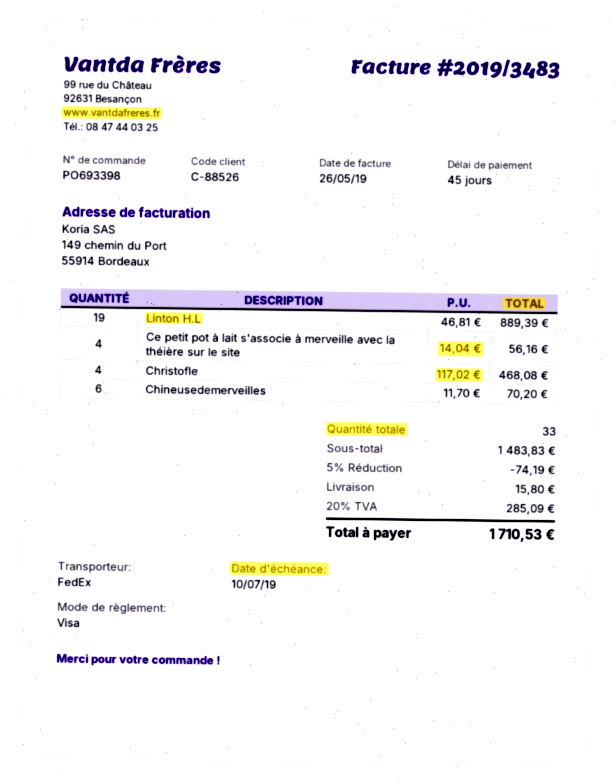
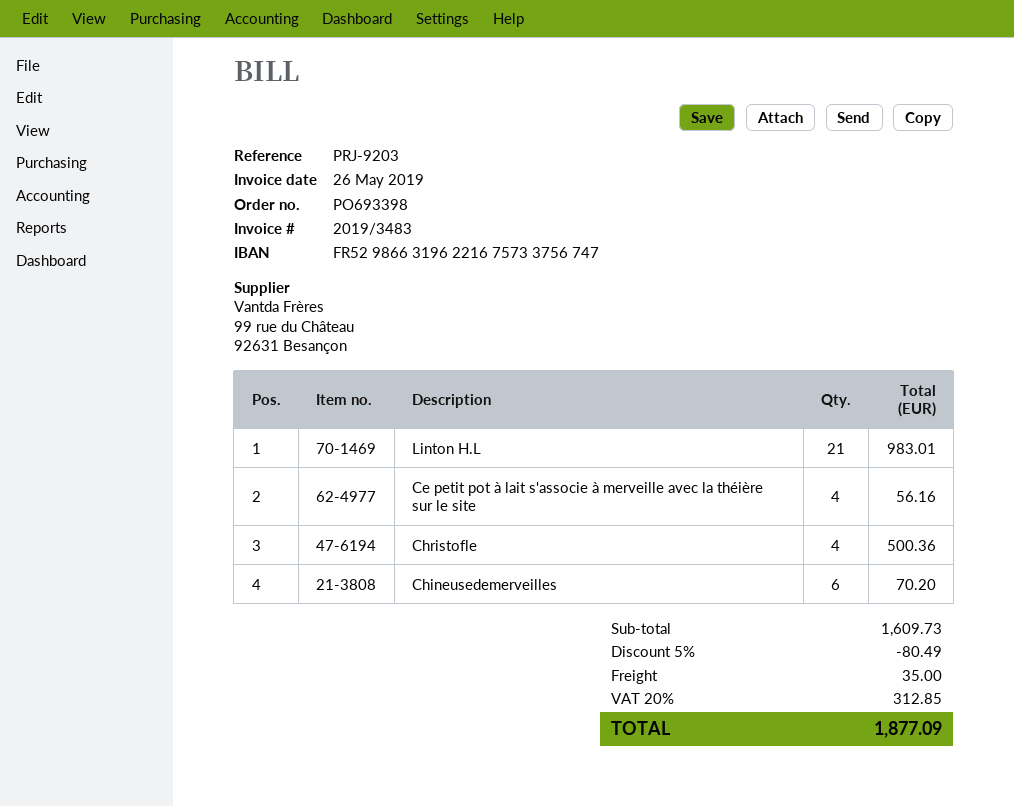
Linton H.L: 19 for 889.39 -> 21 for 983.01
Christofle: 4 for 468.08 -> 4 for 500.36
subtotal: 1483.83 -> 1609.73
discount: 5% = 74.19 -> 5% = 80.49
shipping: 15.80 -> 35.00
tax: 20% = 285.09 -> 20% = 312.85
total: 1710.53 -> 1877.09

